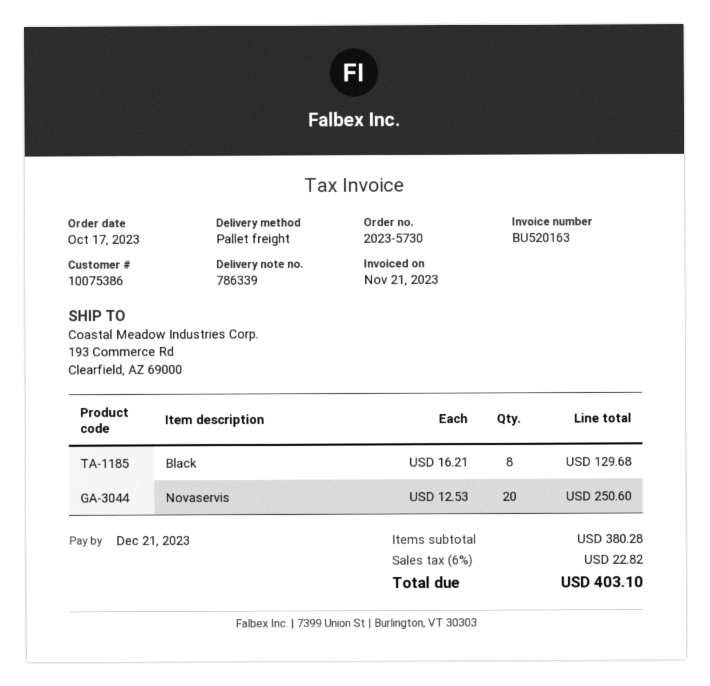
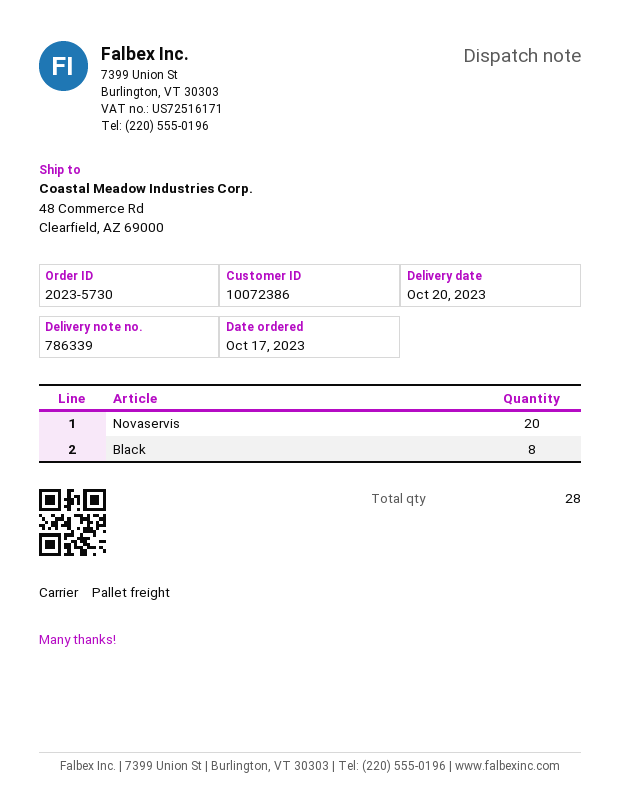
customer number: 10075386 -> 10072386
ship to: 193 Commerce Rd, Clearfield, AZ 69000 -> 48 Commerce Rd, Clearfield, AZ 69000

